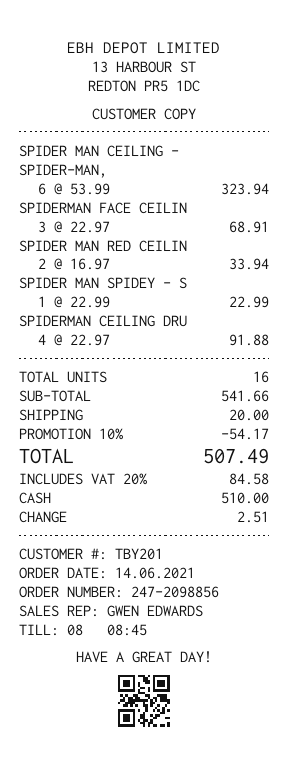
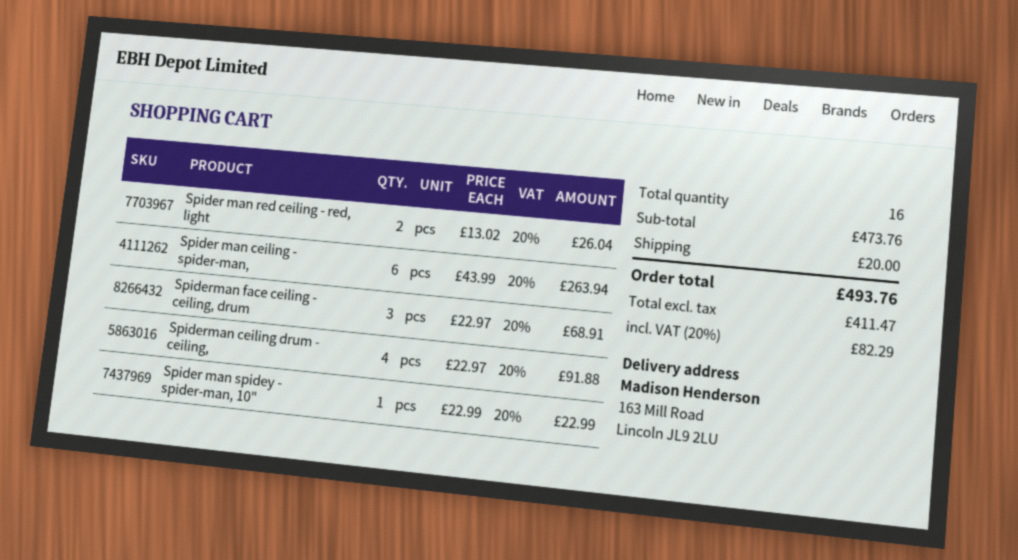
SPIDER MAN CEILING - SPIDER-MAN,: 6 x 53.99 = 323.94 -> 6 x 43.99 = 263.94
SPIDER MAN RED CEILIN: 2 x 16.97 = 33.94 -> 2 x 13.02 = 26.04
subtotal: 541.66 -> 473.76
discount: 10% = 54.17 -> none
tax: 20% = 84.58 -> 20% = 82.29
total: 507.49 -> 493.76

